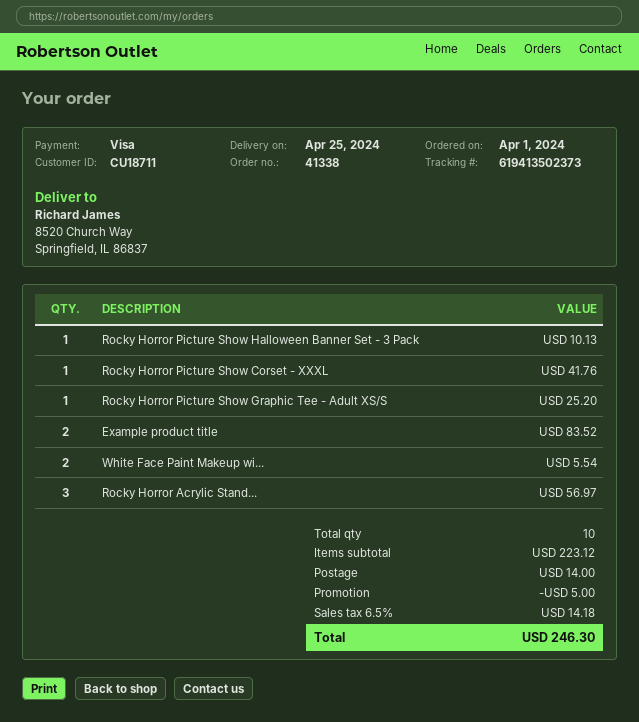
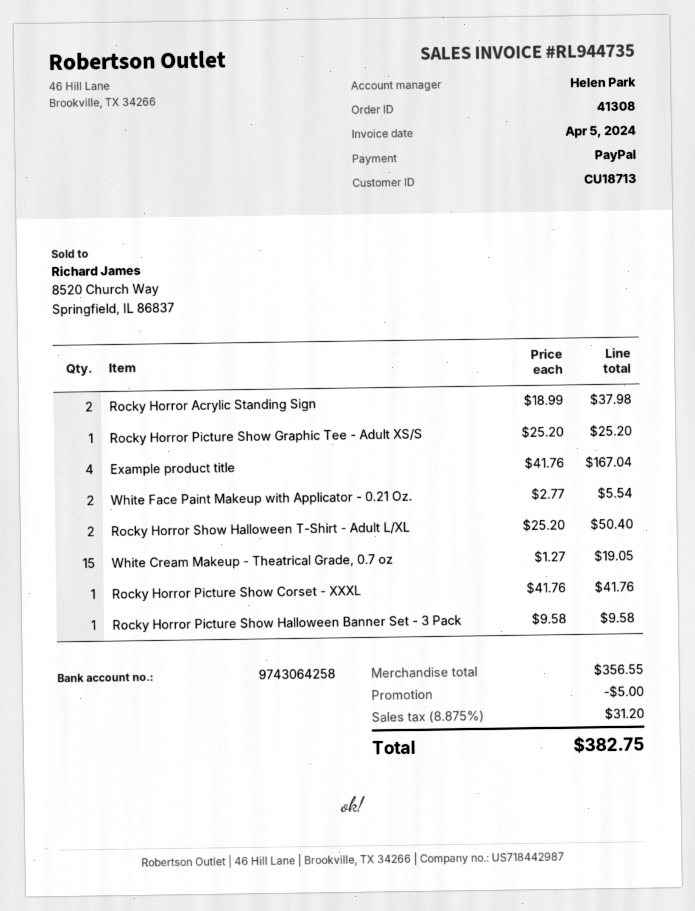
order number: 41338 -> 41308
customer number: CU18711 -> CU18713
payment method: Visa -> PayPal
Rocky Horror Picture Show Halloween Banner Set - 3 Pack: 1 for 10.13 -> 1 for 9.58
Example product title: 2 for 83.52 -> 4 for 167.04
Rocky Horror Acrylic Stand...: 3 for 56.97 -> 2 for 37.98
Rocky Horror Show Halloween T-Shirt - Adult L/XL: none -> 2 for 50.40
White Cream Makeup - Theatrical Grade, 0.7 oz: none -> 15 for 19.05
subtotal: 223.12 -> 356.55
shipping: 14.00 -> none
tax: 6.5% = 14.18 -> 8.875% = 31.20
total: 246.30 -> 382.75

